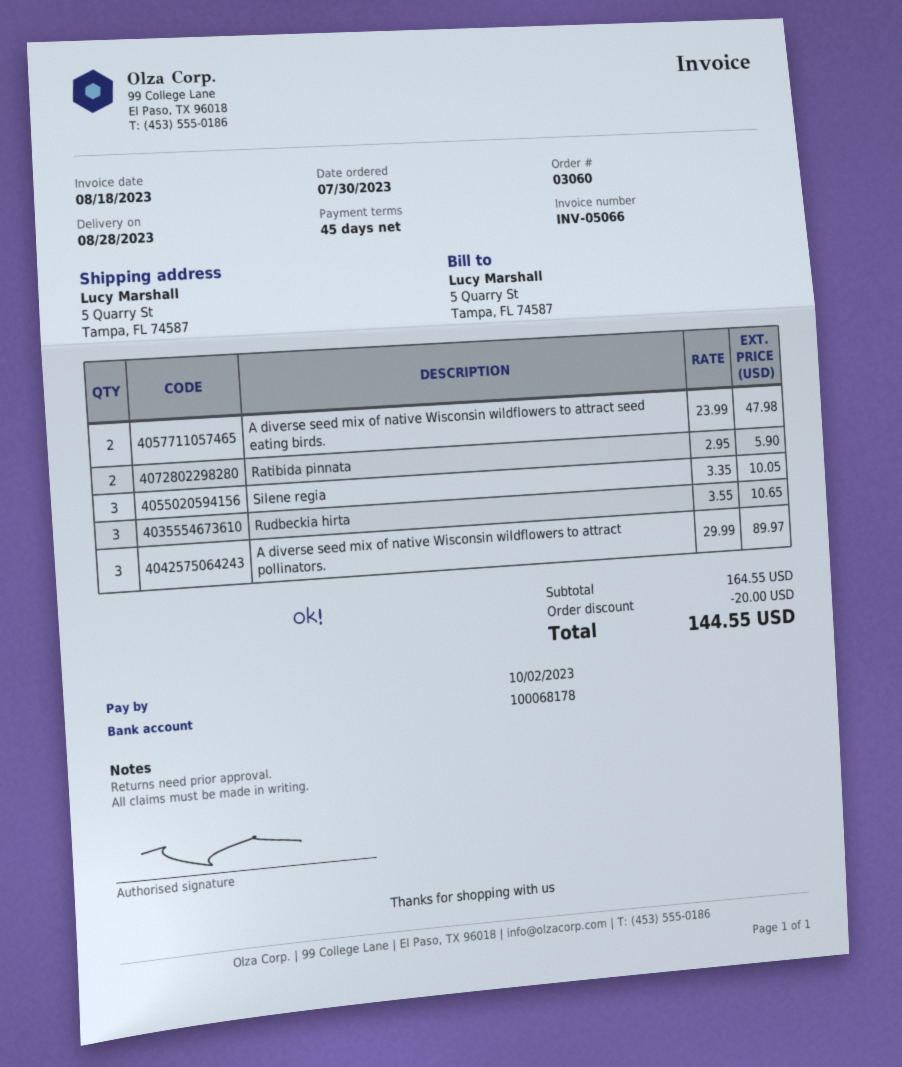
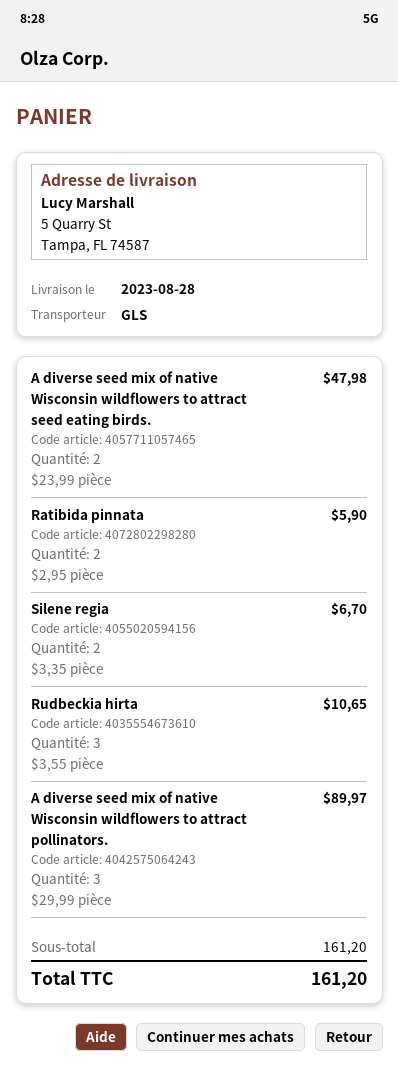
Silene regia: 3 x 3.35 = 10.05 -> 2 x 3.35 = 6.70
subtotal: 164.55 -> 161.20
discount: 20.00 -> none
total: 144.55 -> 161.20

